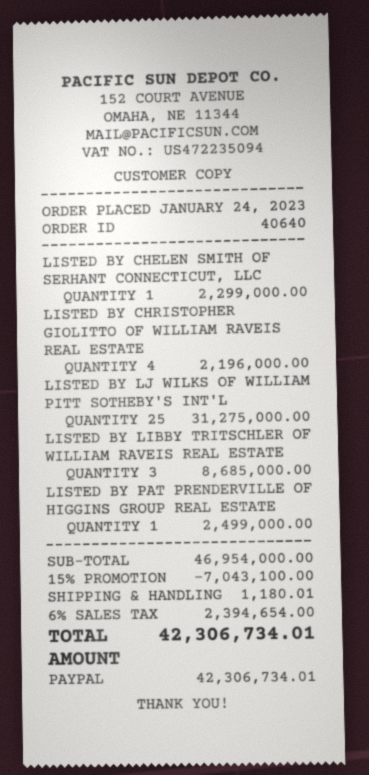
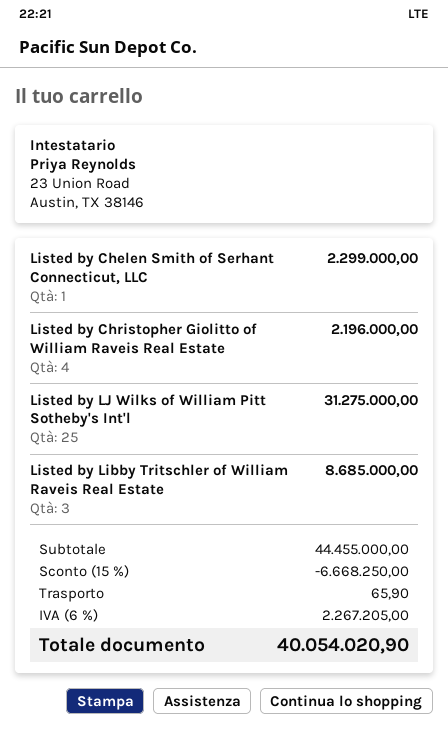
LISTED BY PAT PRENDERVILLE OF HIGGINS GROUP REAL ESTATE: 1 for 2499000.00 -> none
subtotal: 46954000.00 -> 44455000.00
discount: 15% = 7043100.00 -> 15% = 6668250.00
shipping: 1180.01 -> 65.90
tax: 6% = 2394654.00 -> 6% = 2267205.00
total: 42306734.01 -> 40054020.90

